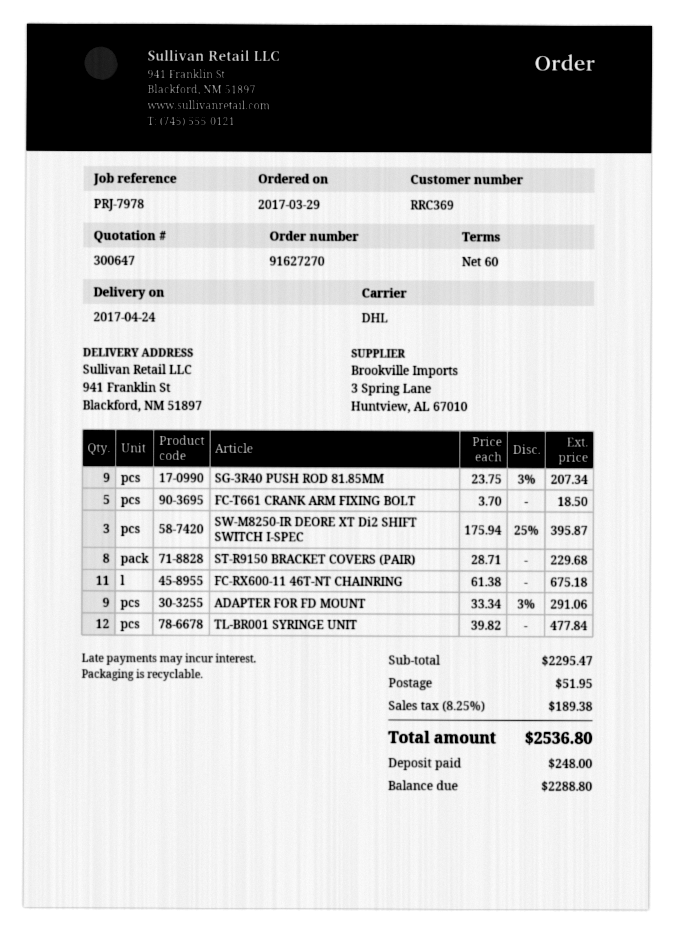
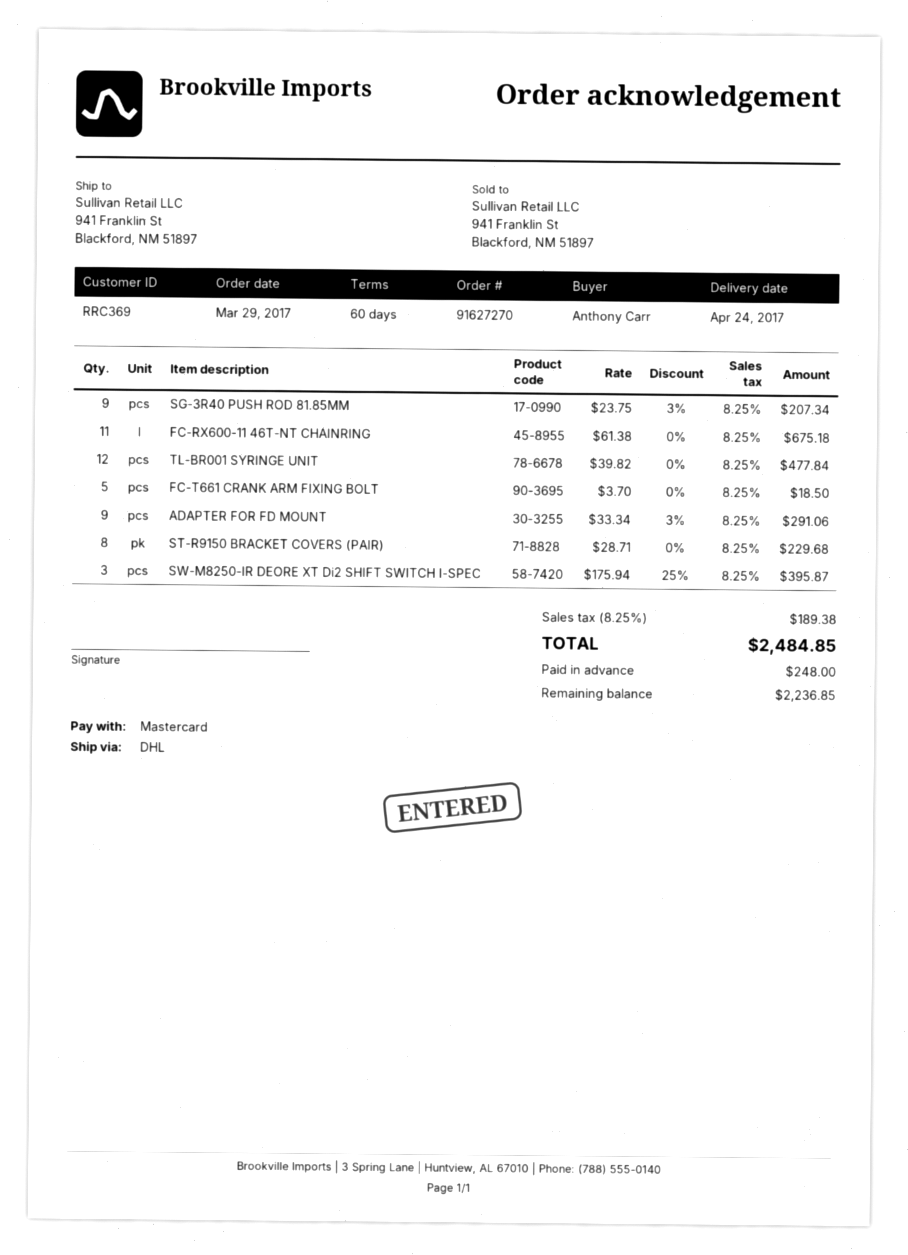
shipping: 51.95 -> none
total: 2536.80 -> 2484.85
balance: 2288.80 -> 2236.85

